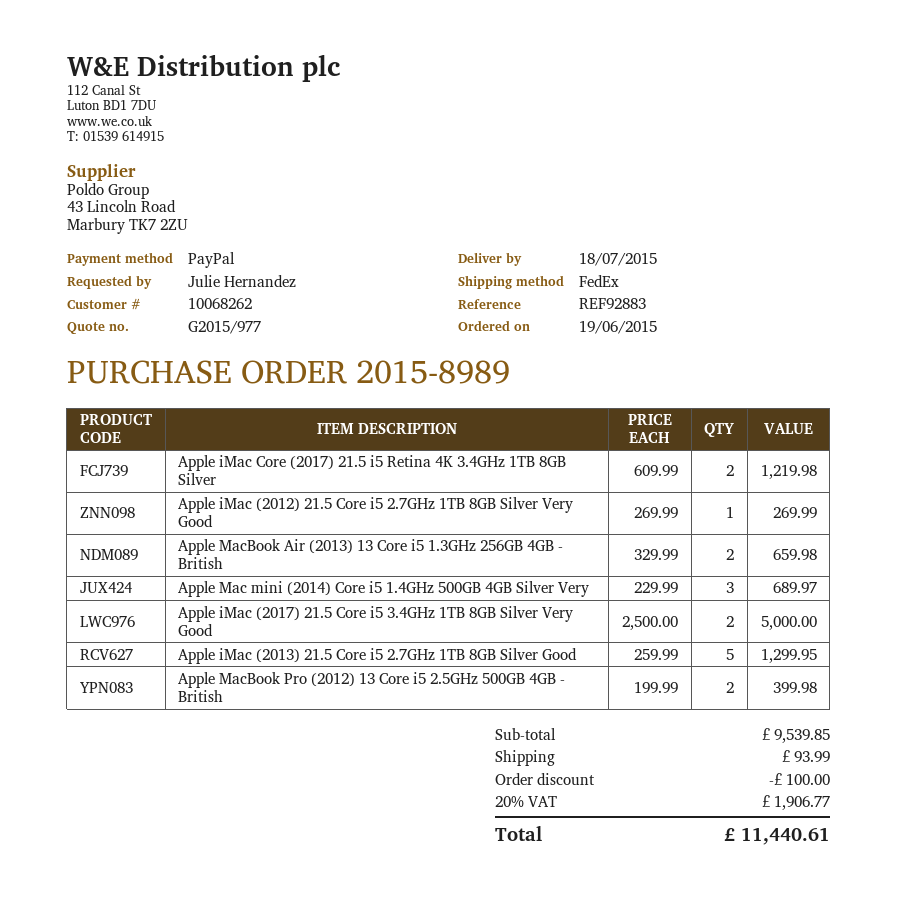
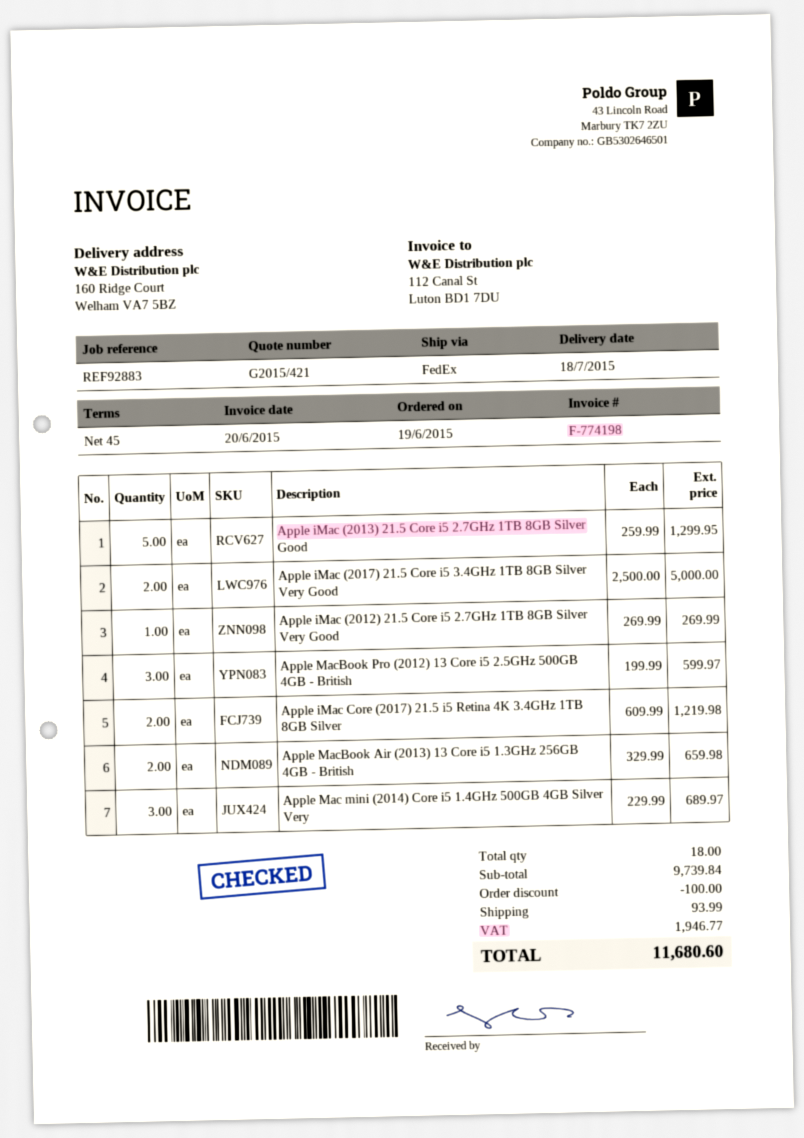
quote number: G2015/977 -> G2015/421
Apple MacBook Pro (2012) 13 Core i5 2.5GHz 500GB 4GB - British: 2 x 199.99 = 399.98 -> 3 x 199.99 = 599.97
subtotal: 9539.85 -> 9739.84
tax: 1906.77 -> 1946.77
total: 11440.61 -> 11680.60

